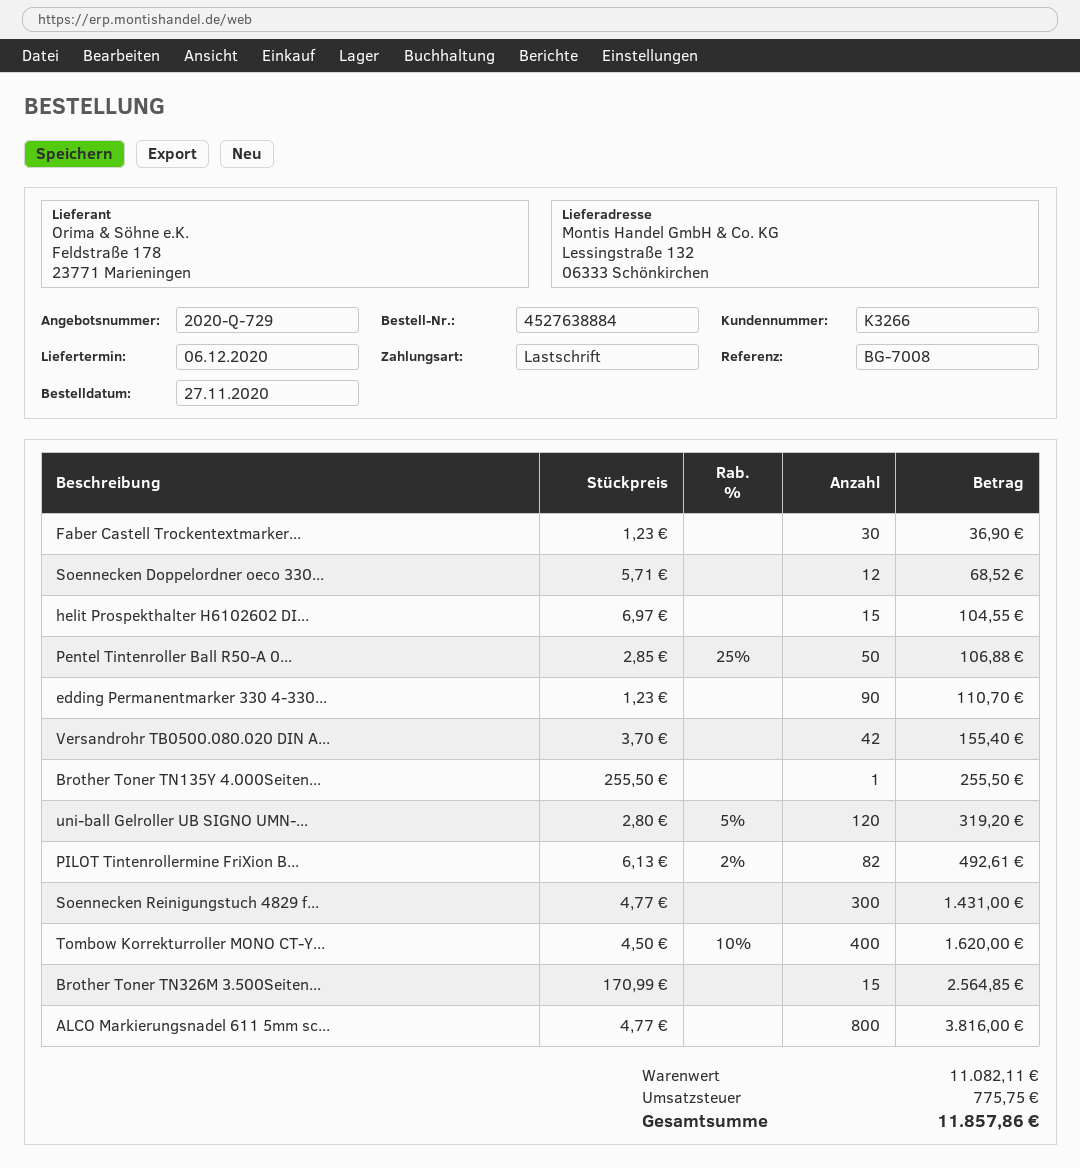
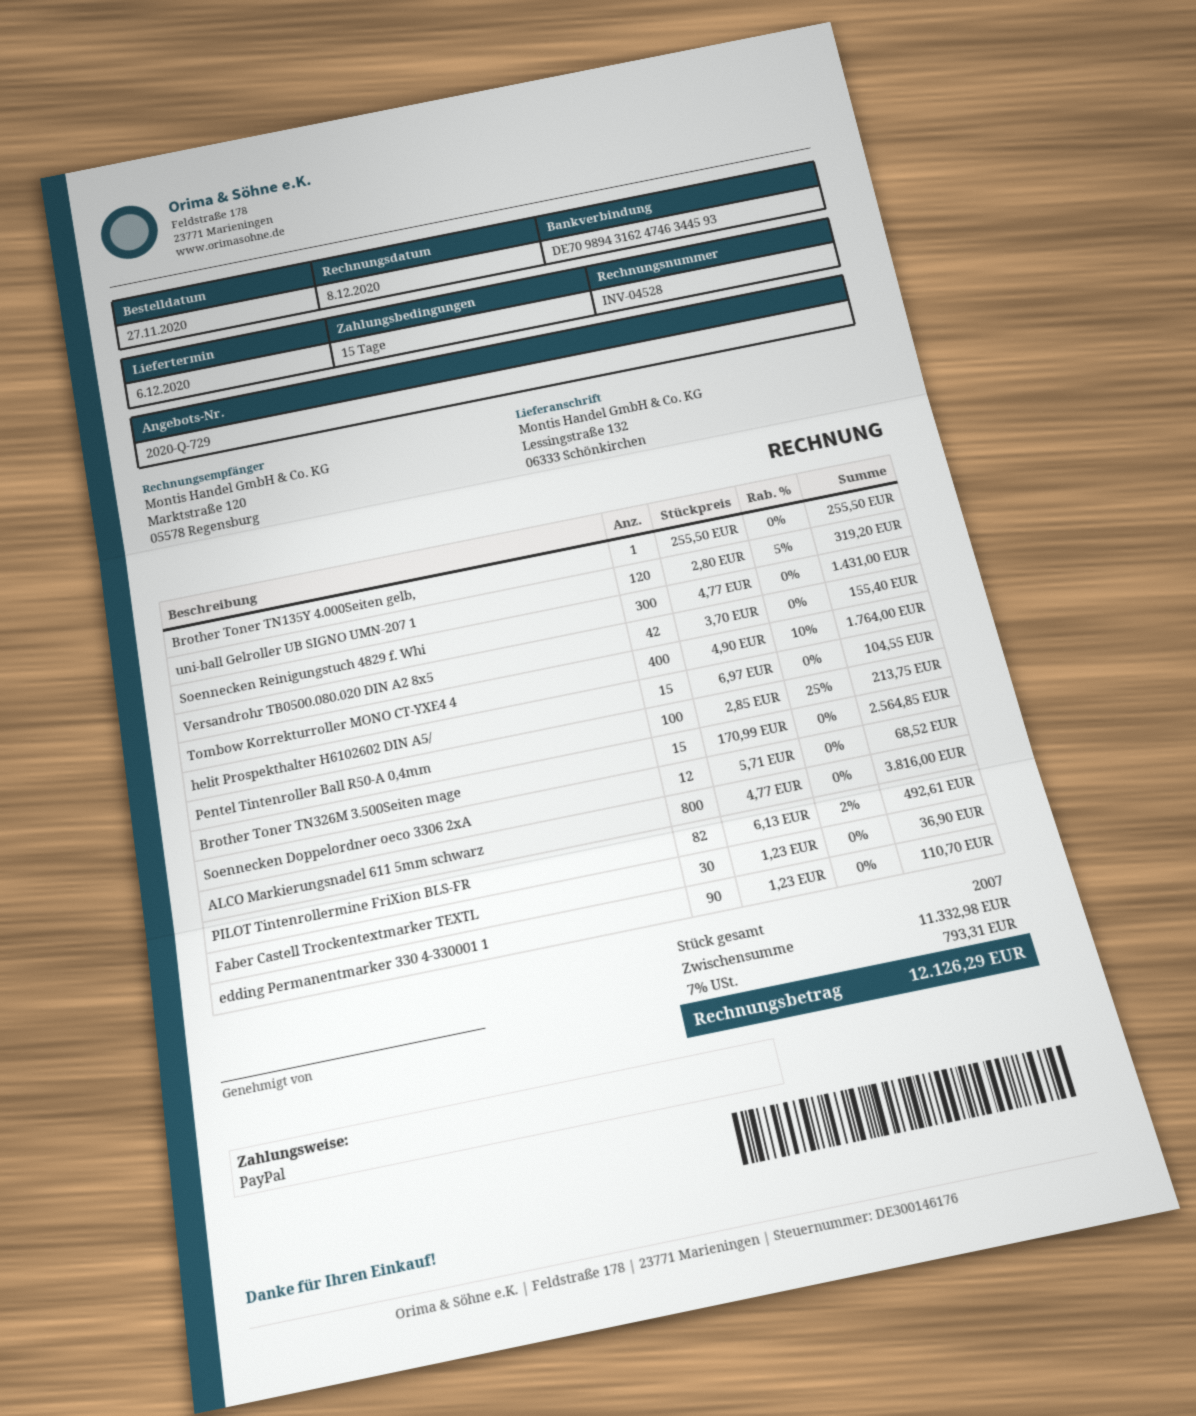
payment method: direct debit -> PayPal
Pentel Tintenroller Ball R50-A 0...: 50 x 2.85 - 25% = 106.88 -> 100 x 2.85 - 25% = 213.75
Tombow Korrekturroller MONO CT-Y...: 400 x 4.50 - 10% = 1620.00 -> 400 x 4.90 - 10% = 1764.00
subtotal: 11082.11 -> 11332.98
tax: 775.75 -> 793.31
total: 11857.86 -> 12126.29

